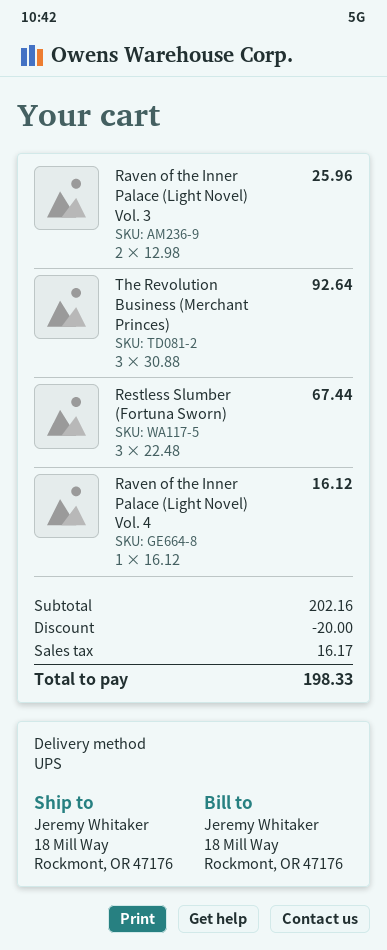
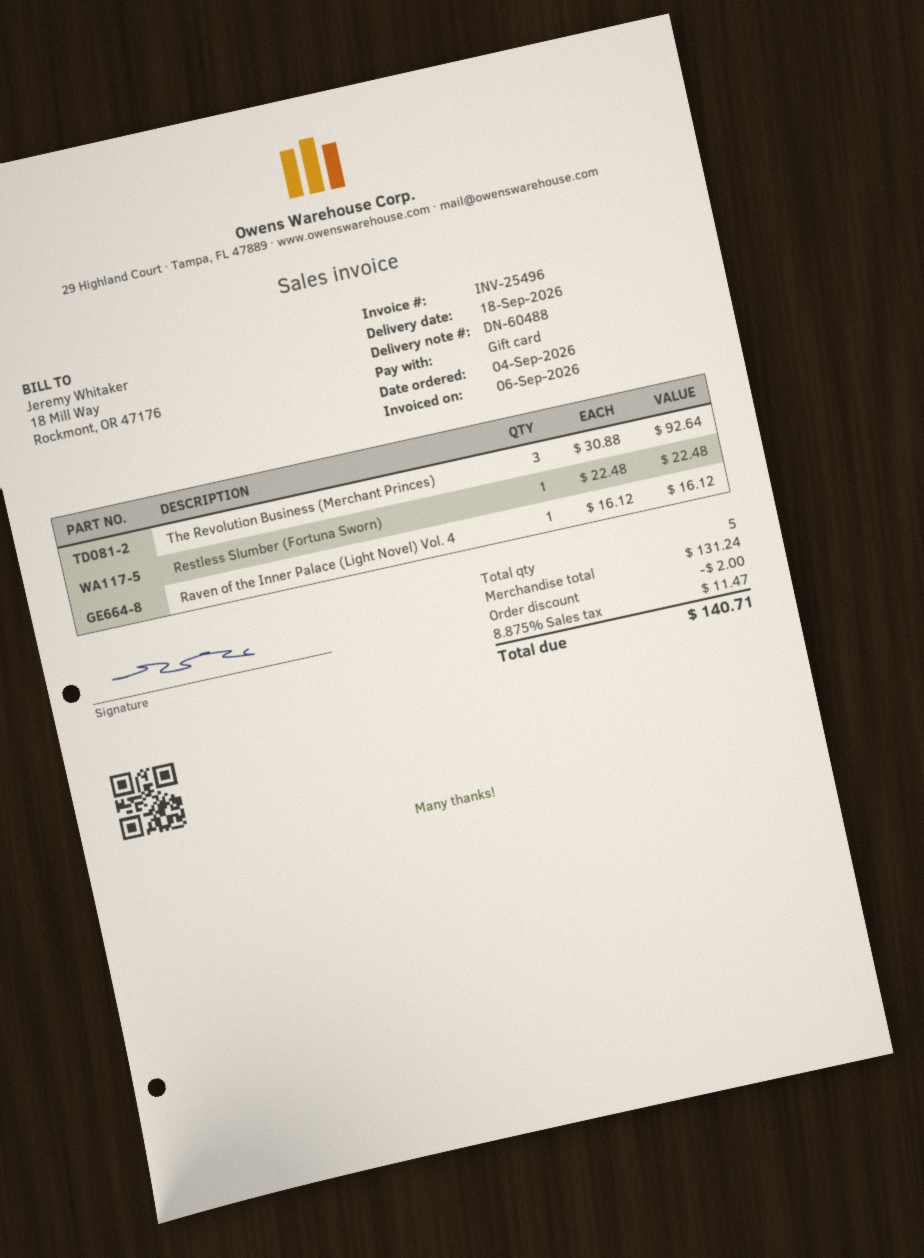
Raven of the Inner Palace (Light Novel) Vol. 3: 2 x 12.98 = 25.96 -> none
Restless Slumber (Fortuna Sworn): 3 x 22.48 = 67.44 -> 1 x 22.48 = 22.48
subtotal: 202.16 -> 131.24
discount: 20.00 -> 2.00
tax: 16.17 -> 11.47
total: 198.33 -> 140.71

